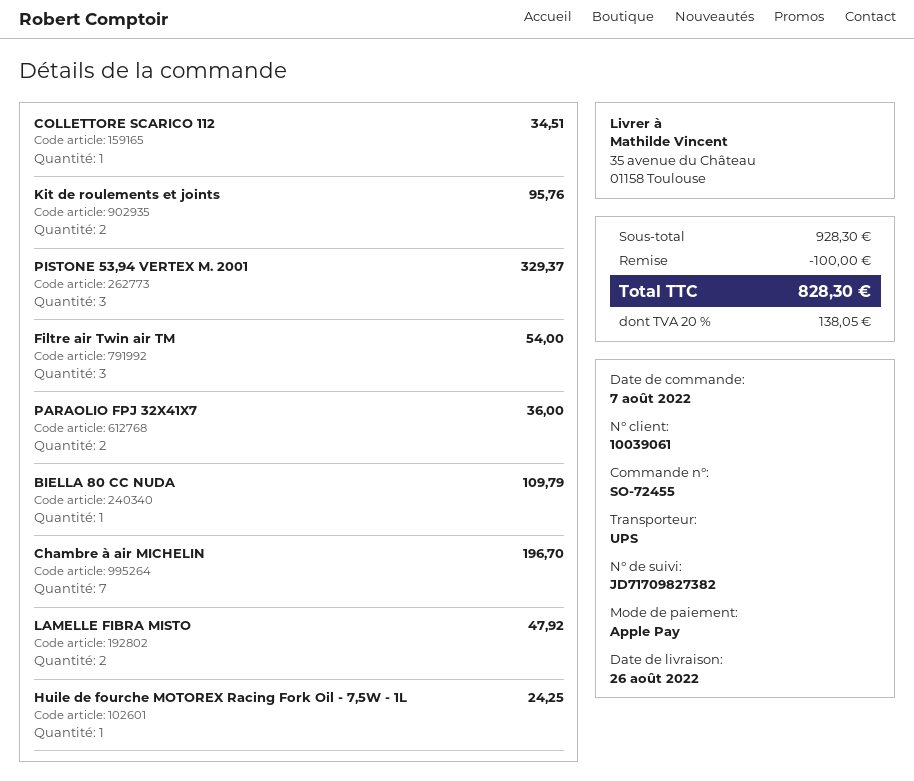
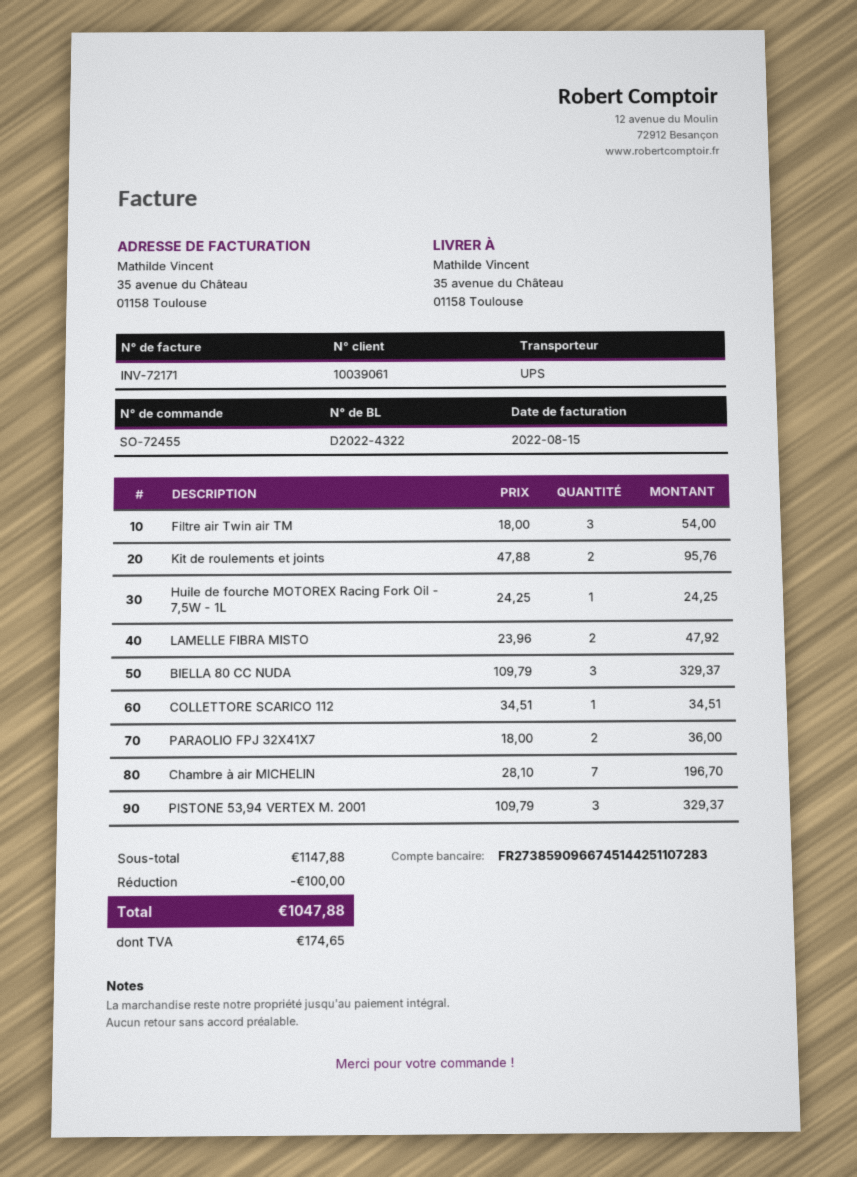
BIELLA 80 CC NUDA: 1 for 109.79 -> 3 for 329.37
subtotal: 928.30 -> 1147.88
tax: 138.05 -> 174.65
total: 828.30 -> 1047.88

